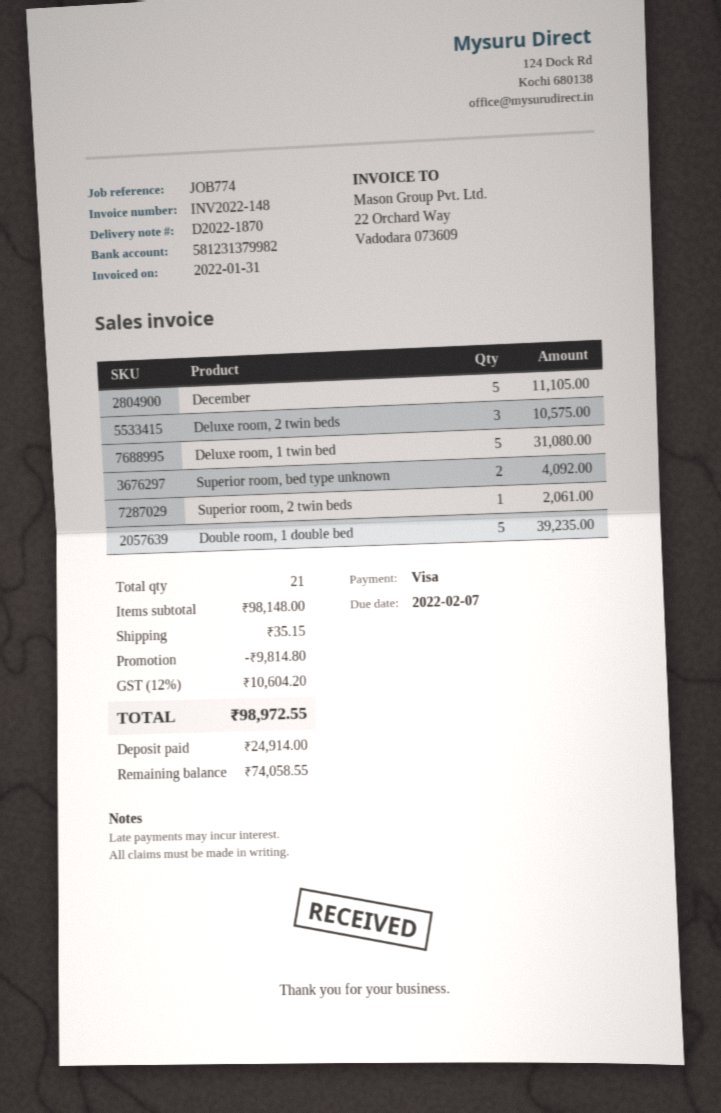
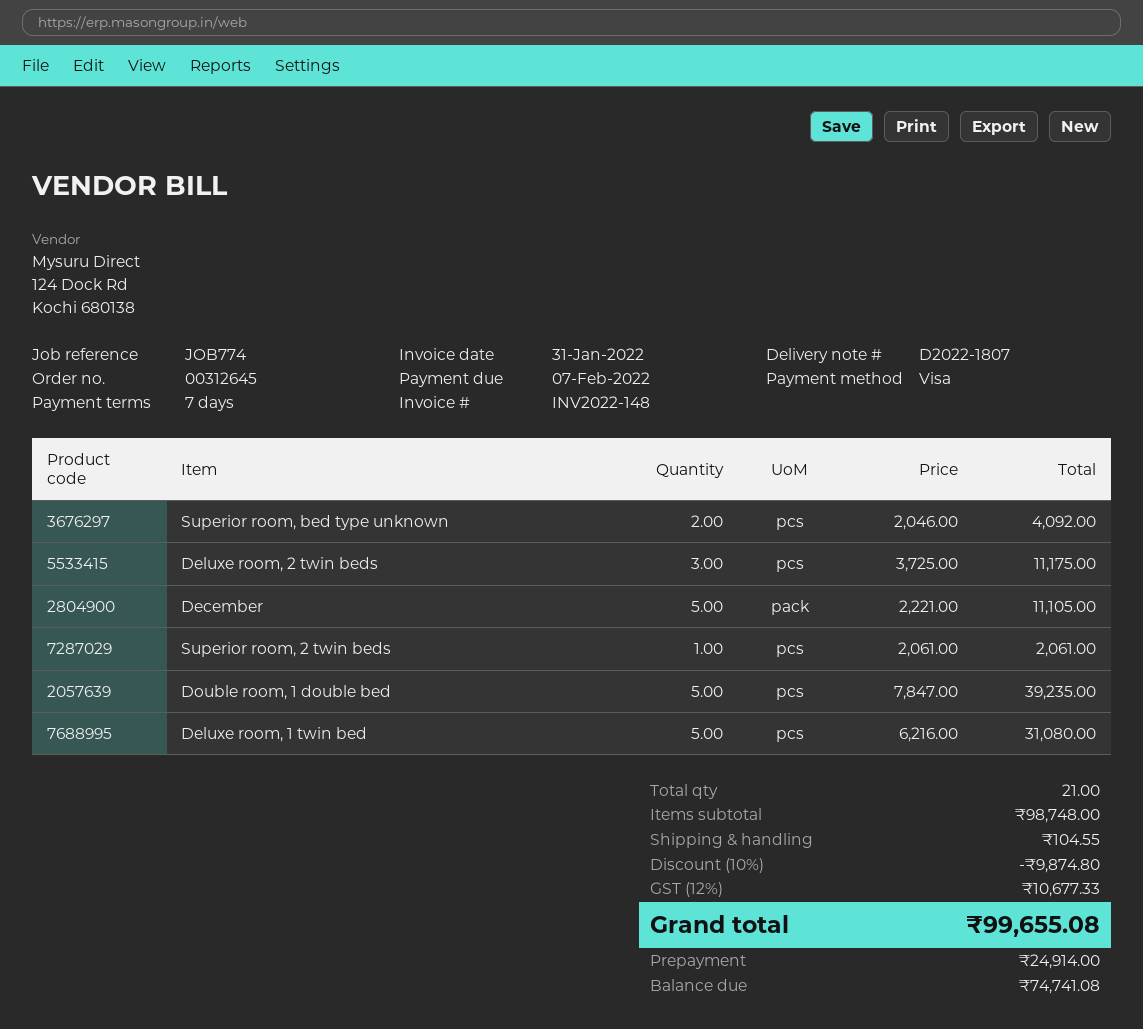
delivery note number: D2022-1870 -> D2022-1807
Deluxe room, 2 twin beds: 3 for 10575.00 -> 3 for 11175.00
subtotal: 98148.00 -> 98748.00
discount: 9814.80 -> 9874.80
shipping: 35.15 -> 104.55
tax: 12% = 10604.20 -> 12% = 10677.33
total: 98972.55 -> 99655.08
balance: 74058.55 -> 74741.08

